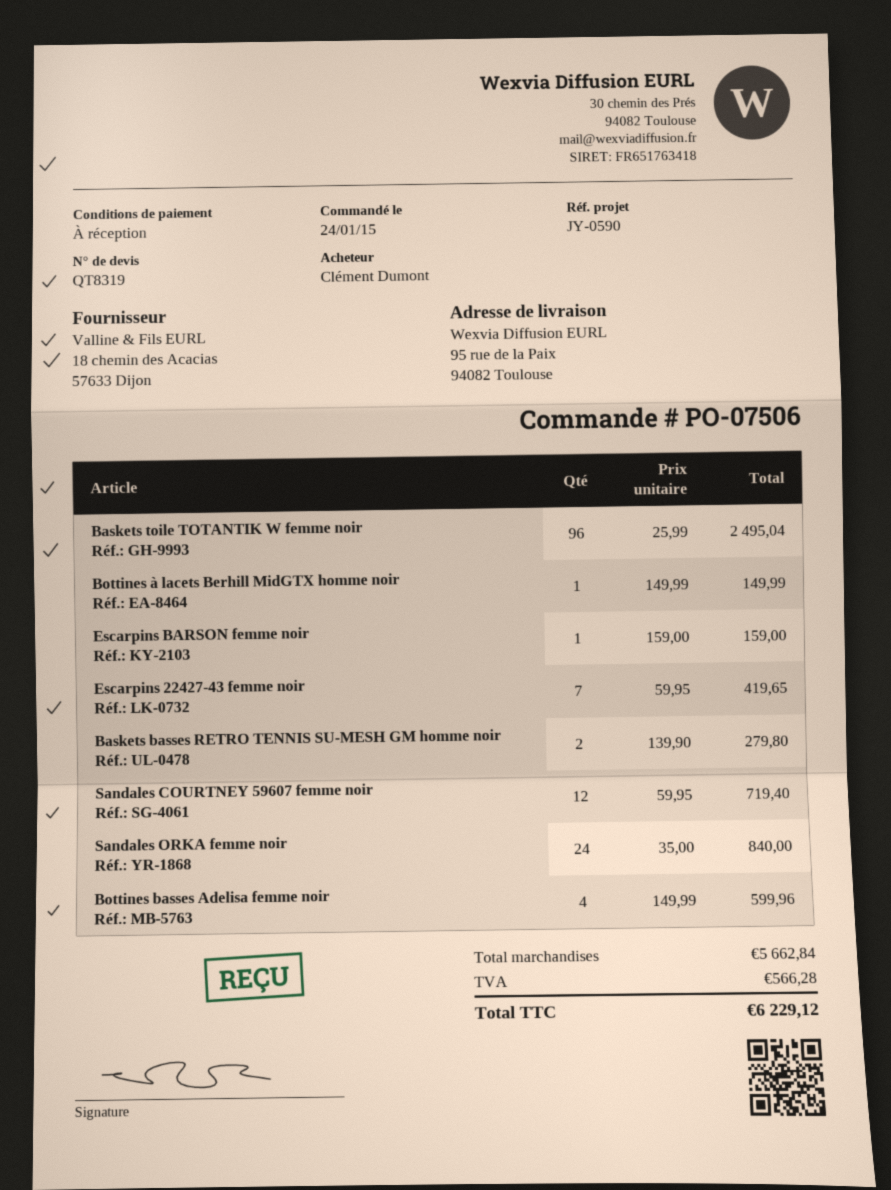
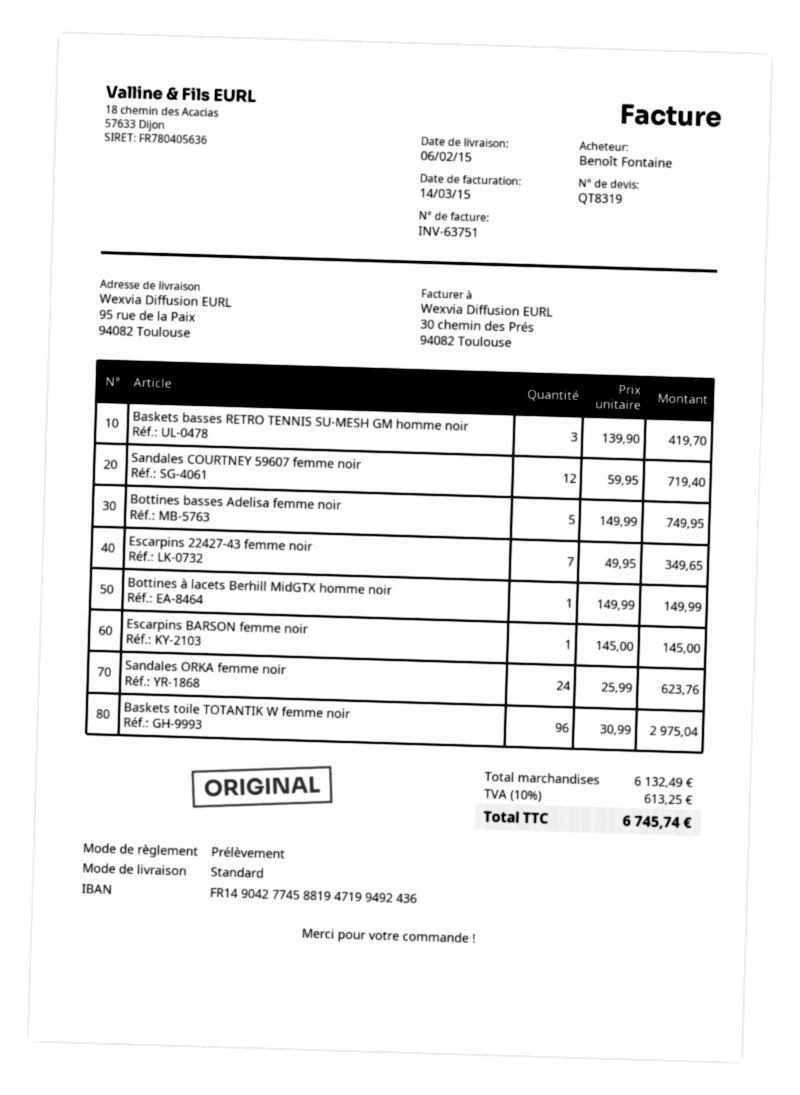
ordered by: Clément Dumont -> Benoît Fontaine
Baskets toile TOTANTIK W femme noir: 96 x 25.99 = 2495.04 -> 96 x 30.99 = 2975.04
Escarpins BARSON femme noir: 1 x 159.00 = 159.00 -> 1 x 145.00 = 145.00
Escarpins 22427-43 femme noir: 7 x 59.95 = 419.65 -> 7 x 49.95 = 349.65
Baskets basses RETRO TENNIS SU-MESH GM homme noir: 2 x 139.90 = 279.80 -> 3 x 139.90 = 419.70
Sandales ORKA femme noir: 24 x 35.00 = 840.00 -> 24 x 25.99 = 623.76
Bottines basses Adelisa femme noir: 4 x 149.99 = 599.96 -> 5 x 149.99 = 749.95
subtotal: 5662.84 -> 6132.49
tax: 566.28 -> 613.25
total: 6229.12 -> 6745.74

